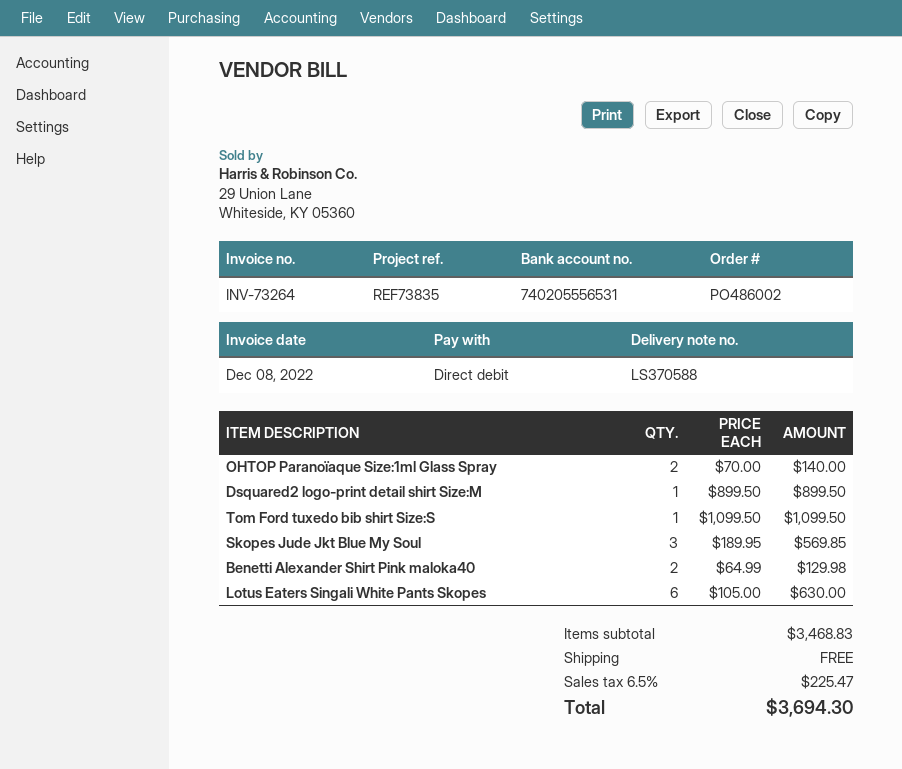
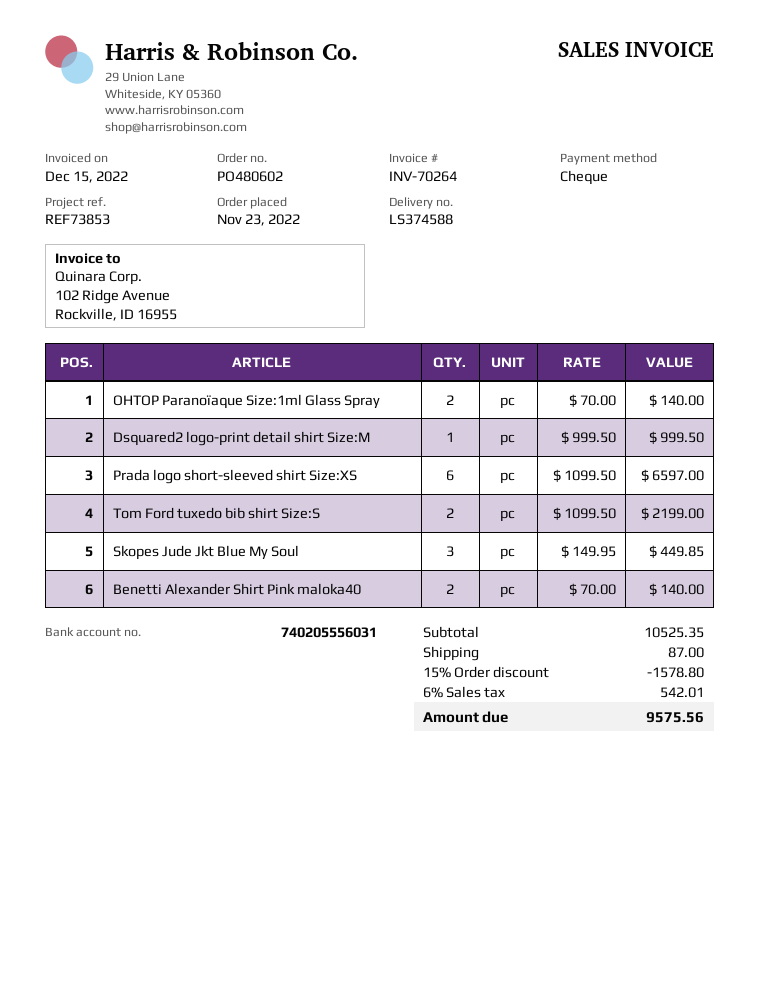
order number: PO486002 -> PO480602
delivery note number: LS370588 -> LS374588
invoice number: INV-73264 -> INV-70264
invoice date: 2022-12-08 -> 2022-12-15
reference: REF73835 -> REF73853
payment method: direct debit -> cheque
bank account: 740205556531 -> 740205556031
Dsquared2 logo-print detail shirt Size:M: 1 x 899.50 = 899.50 -> 1 x 999.50 = 999.50
Tom Ford tuxedo bib shirt Size:S: 1 x 1099.50 = 1099.50 -> 2 x 1099.50 = 2199.00
Skopes Jude Jkt Blue My Soul: 3 x 189.95 = 569.85 -> 3 x 149.95 = 449.85
Benetti Alexander Shirt Pink maloka40: 2 x 64.99 = 129.98 -> 2 x 70.00 = 140.00
Lotus Eaters Singali White Pants Skopes: 6 x 105.00 = 630.00 -> none
Prada logo short-sleeved shirt Size:XS: none -> 6 x 1099.50 = 6597.00
subtotal: 3468.83 -> 10525.35
discount: none -> 15% = 1578.80
shipping: 0.00 -> 87.00
tax: 6.5% = 225.47 -> 6% = 542.01
total: 3694.30 -> 9575.56

